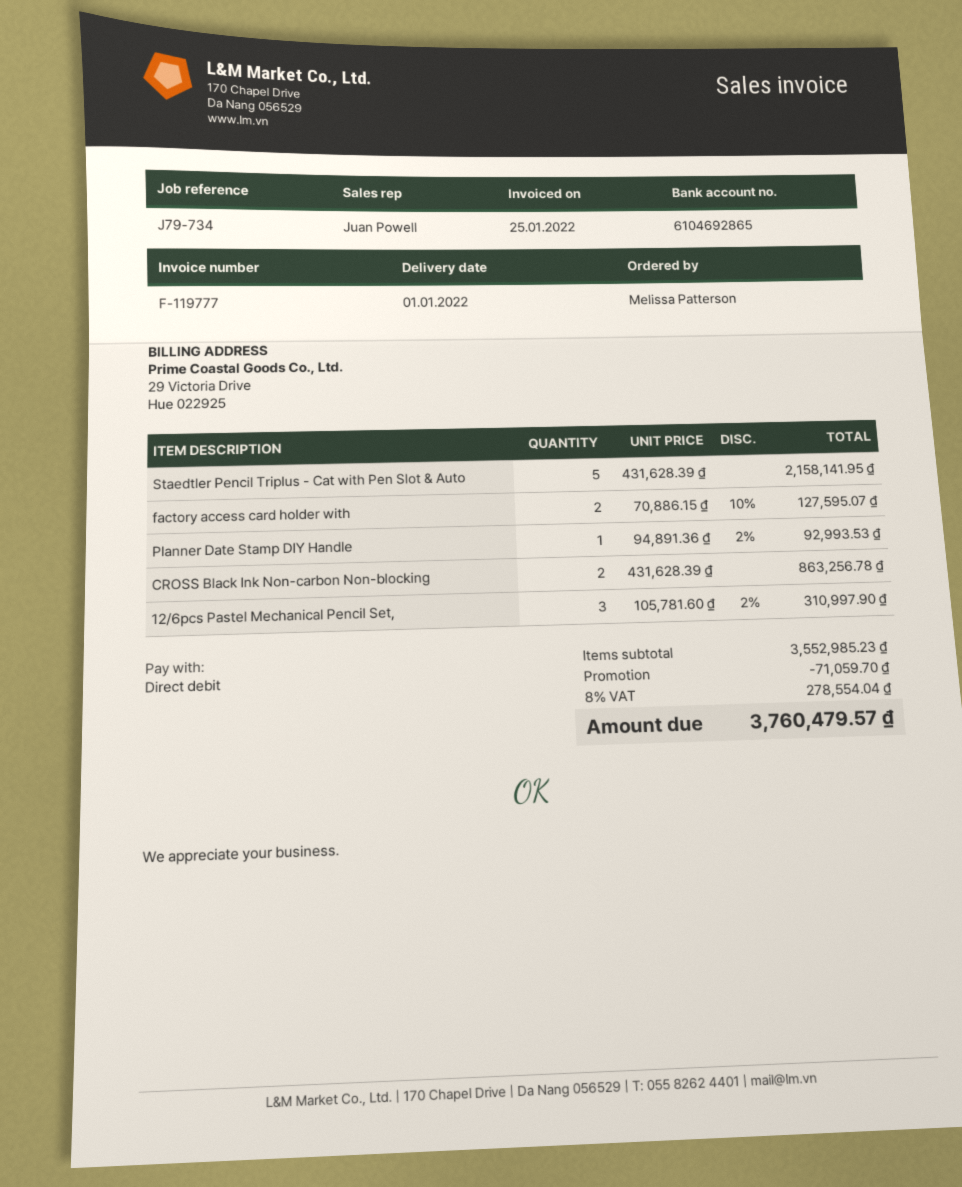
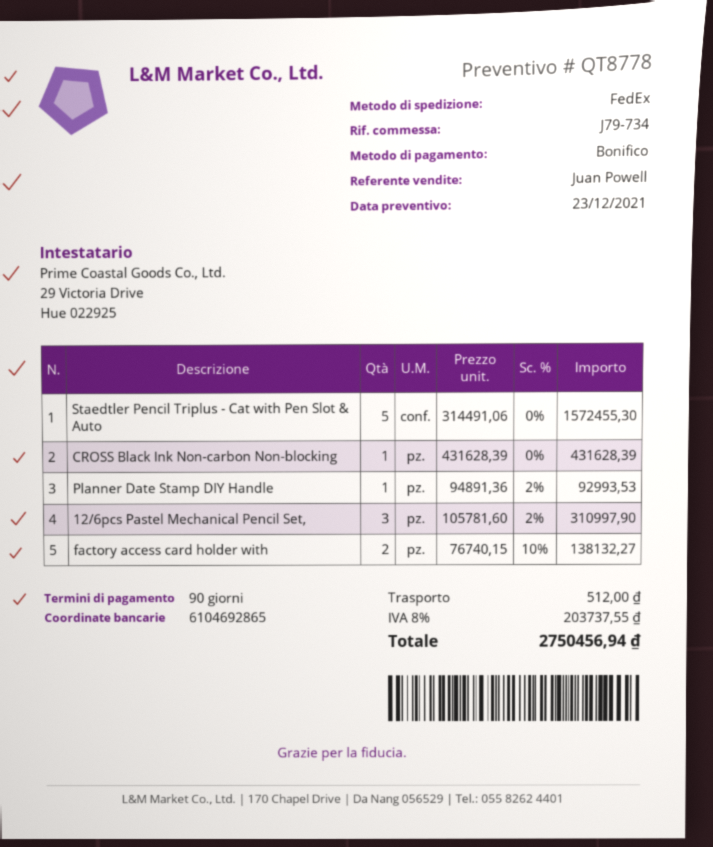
payment method: direct debit -> bank transfer
Staedtler Pencil Triplus - Cat with Pen Slot & Auto: 5 x 431628.39 = 2158141.95 -> 5 x 314491.06 = 1572455.30
factory access card holder with: 2 x 70886.15 - 10% = 127595.07 -> 2 x 76740.15 - 10% = 138132.27
CROSS Black Ink Non-carbon Non-blocking: 2 x 431628.39 = 863256.78 -> 1 x 431628.39 = 431628.39
discount: 71059.70 -> none
shipping: none -> 512.00
tax: 8% = 278554.04 -> 8% = 203737.55
total: 3760479.57 -> 2750456.94

